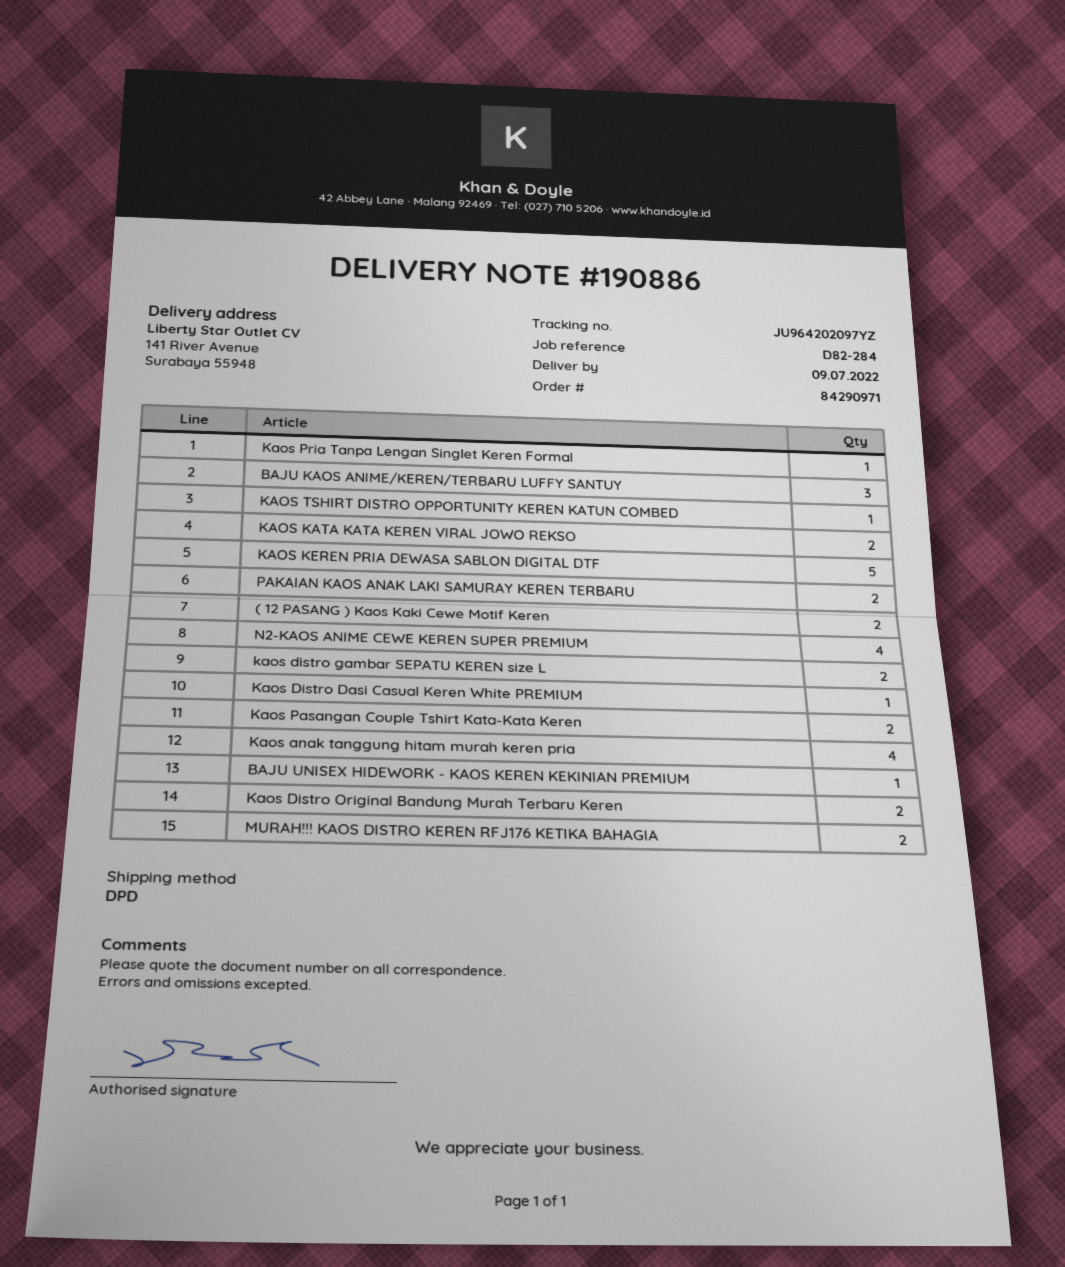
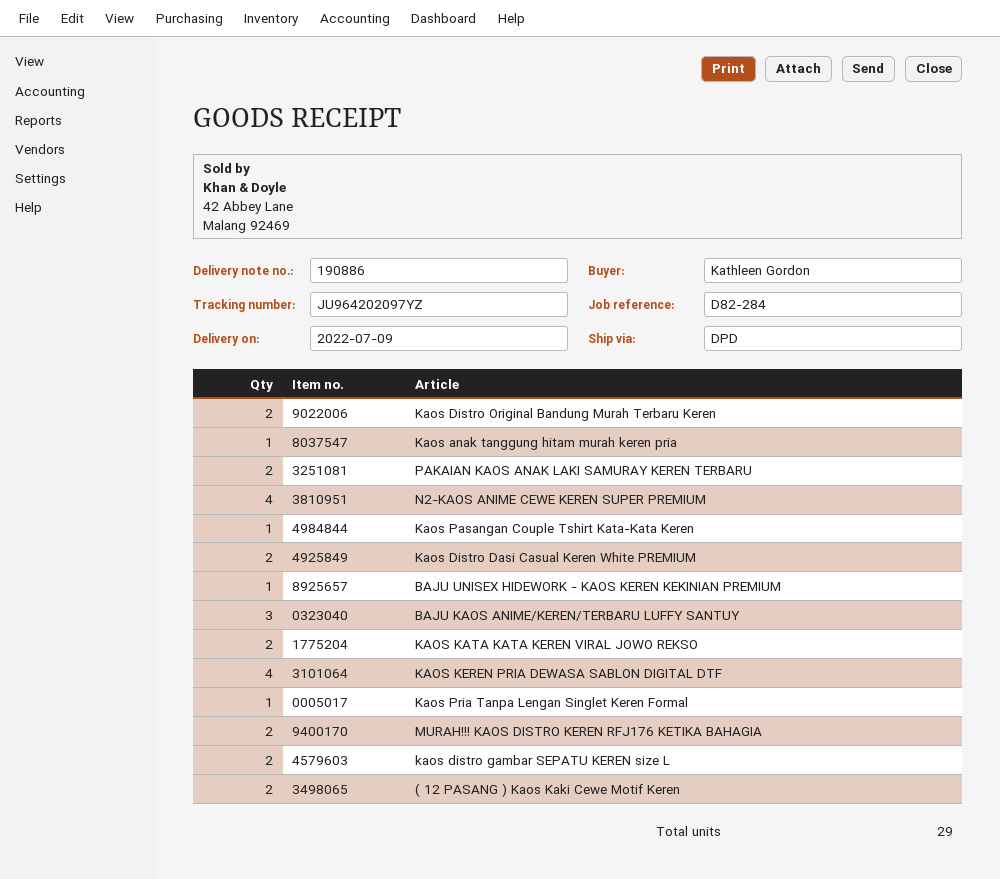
KAOS TSHIRT DISTRO OPPORTUNITY KEREN KATUN COMBED: 1 -> none
KAOS KEREN PRIA DEWASA SABLON DIGITAL DTF: 5 -> 4
Kaos Distro Dasi Casual Keren White PREMIUM: 1 -> 2
Kaos Pasangan Couple Tshirt Kata-Kata Keren: 2 -> 1
Kaos anak tanggung hitam murah keren pria: 4 -> 1

